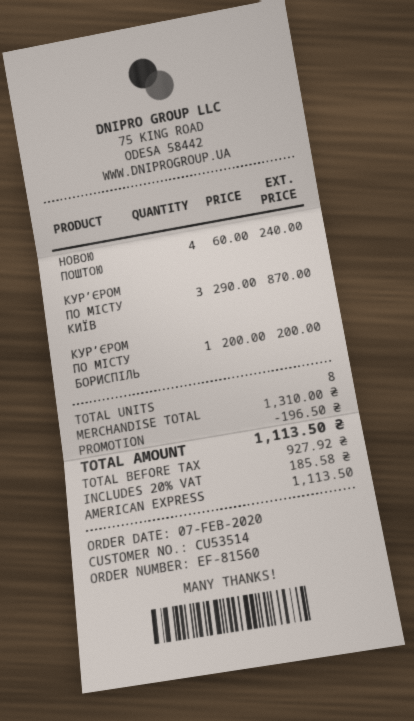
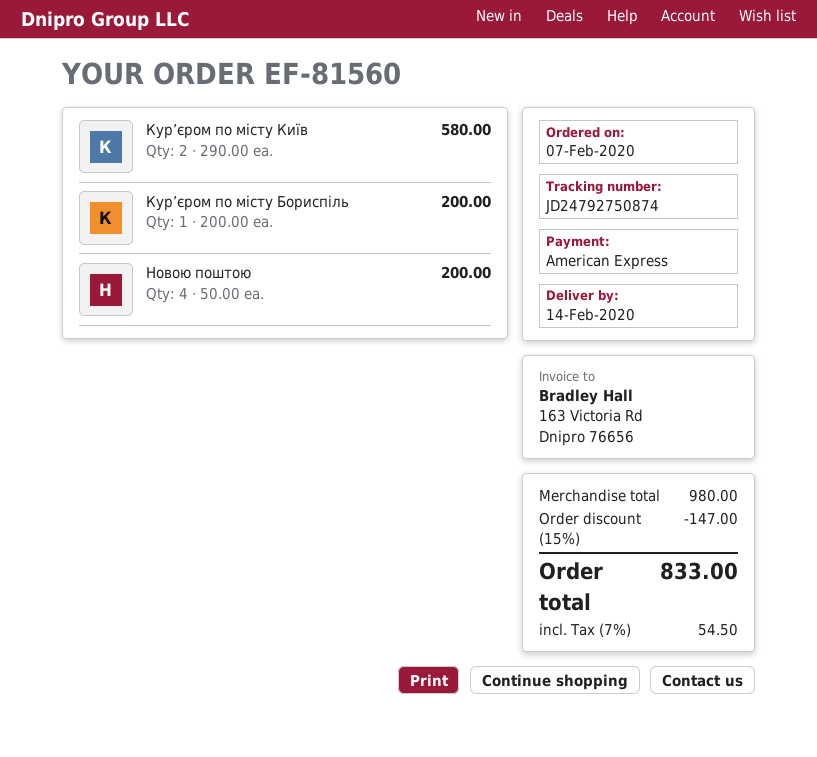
НОВОЮ ПОШТОЮ: 4 x 60.00 = 240.00 -> 4 x 50.00 = 200.00
КУРʼЄРОМ ПО МІСТУ КИЇВ: 3 x 290.00 = 870.00 -> 2 x 290.00 = 580.00
subtotal: 1310.00 -> 980.00
discount: 196.50 -> 147.00
tax: 20% = 185.58 -> 7% = 54.50
total: 1113.50 -> 833.00

